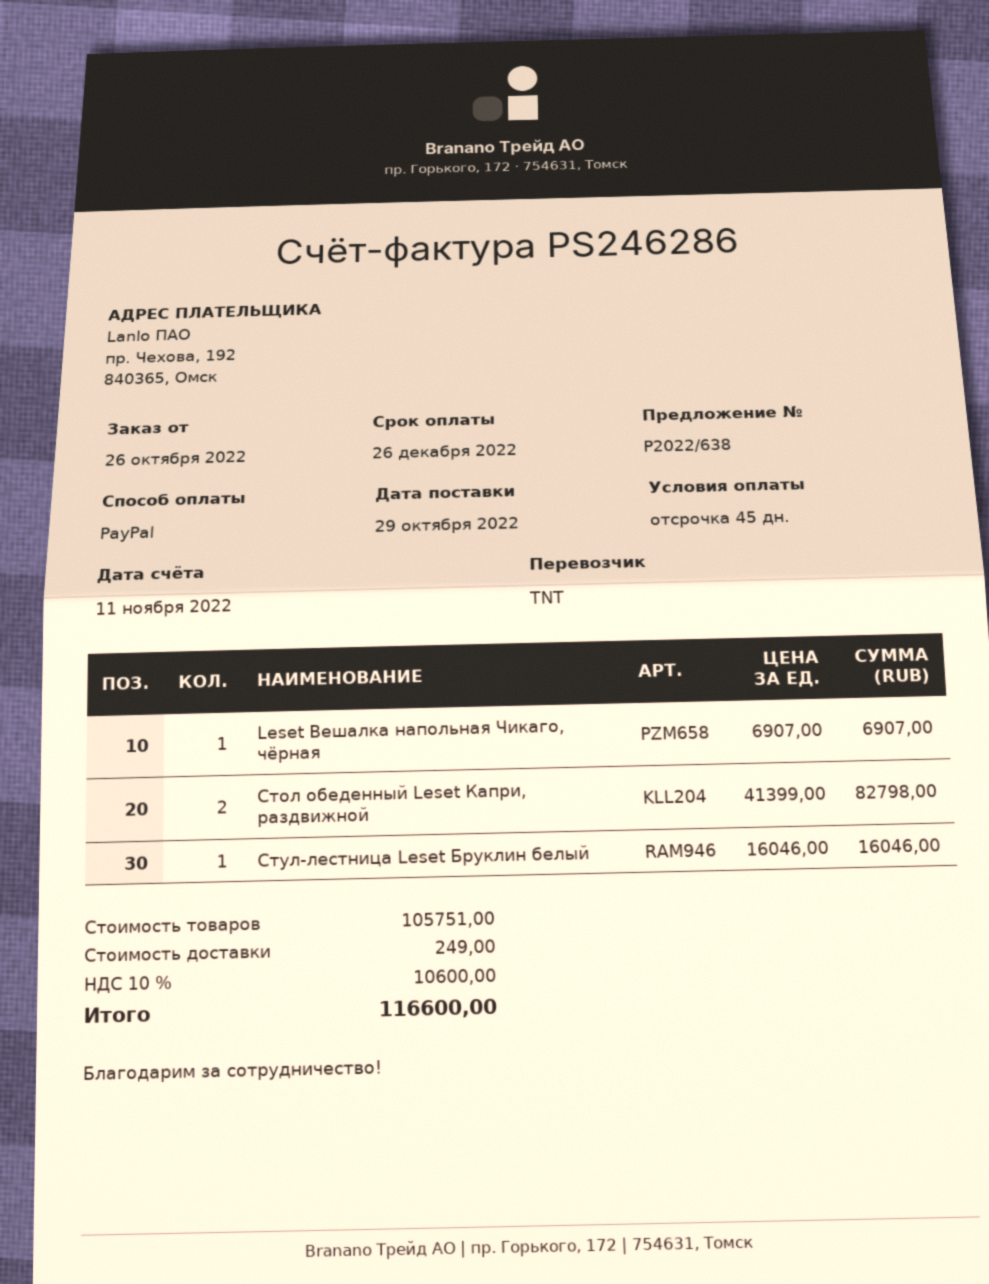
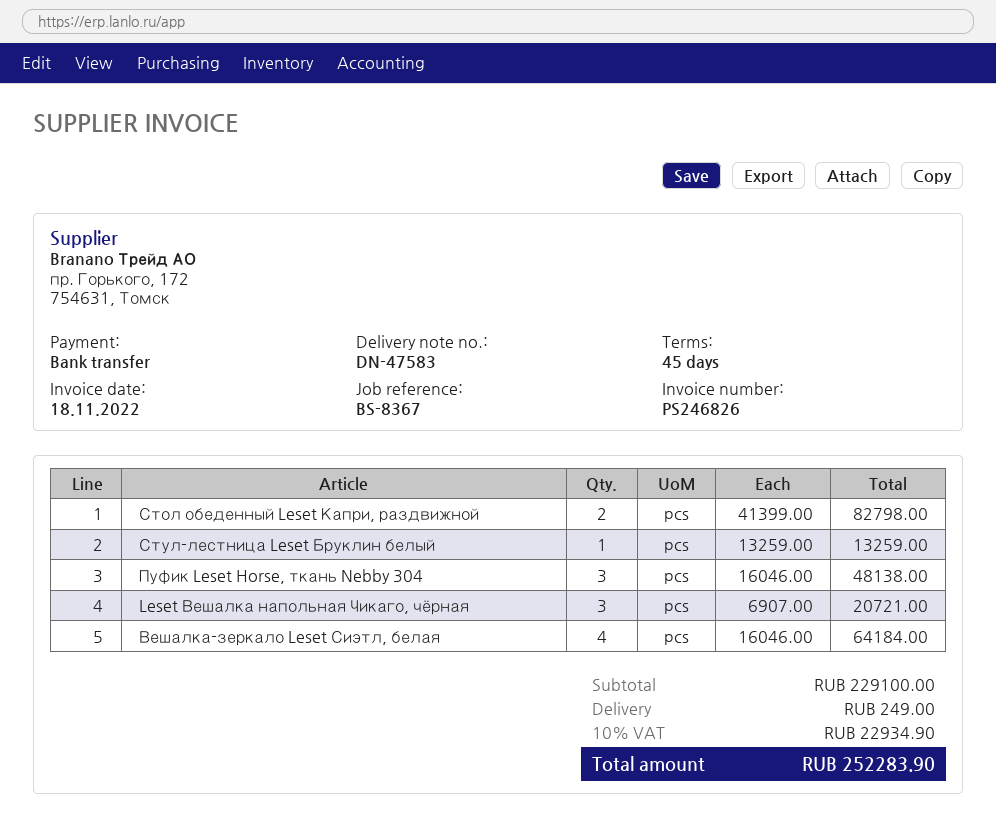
invoice number: PS246286 -> PS246826
invoice date: 2022-11-11 -> 2022-11-18
payment method: PayPal -> bank transfer
Leset Вешалка напольная Чикаго, чёрная: 1 x 6907.00 = 6907.00 -> 3 x 6907.00 = 20721.00
Стул-лестница Leset Бруклин белый: 1 x 16046.00 = 16046.00 -> 1 x 13259.00 = 13259.00
Пуфик Leset Horse, ткань Nebby 304: none -> 3 x 16046.00 = 48138.00
Вешалка-зеркало Leset Сиэтл, белая: none -> 4 x 16046.00 = 64184.00
subtotal: 105751.00 -> 229100.00
tax: 10% = 10600.00 -> 10% = 22934.90
total: 116600.00 -> 252283.90

